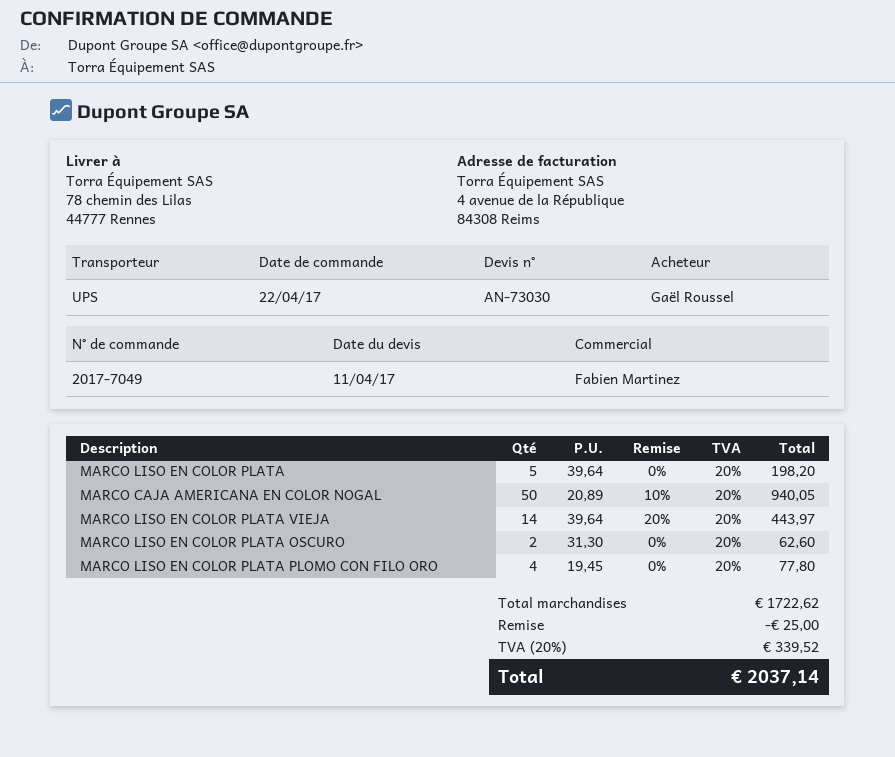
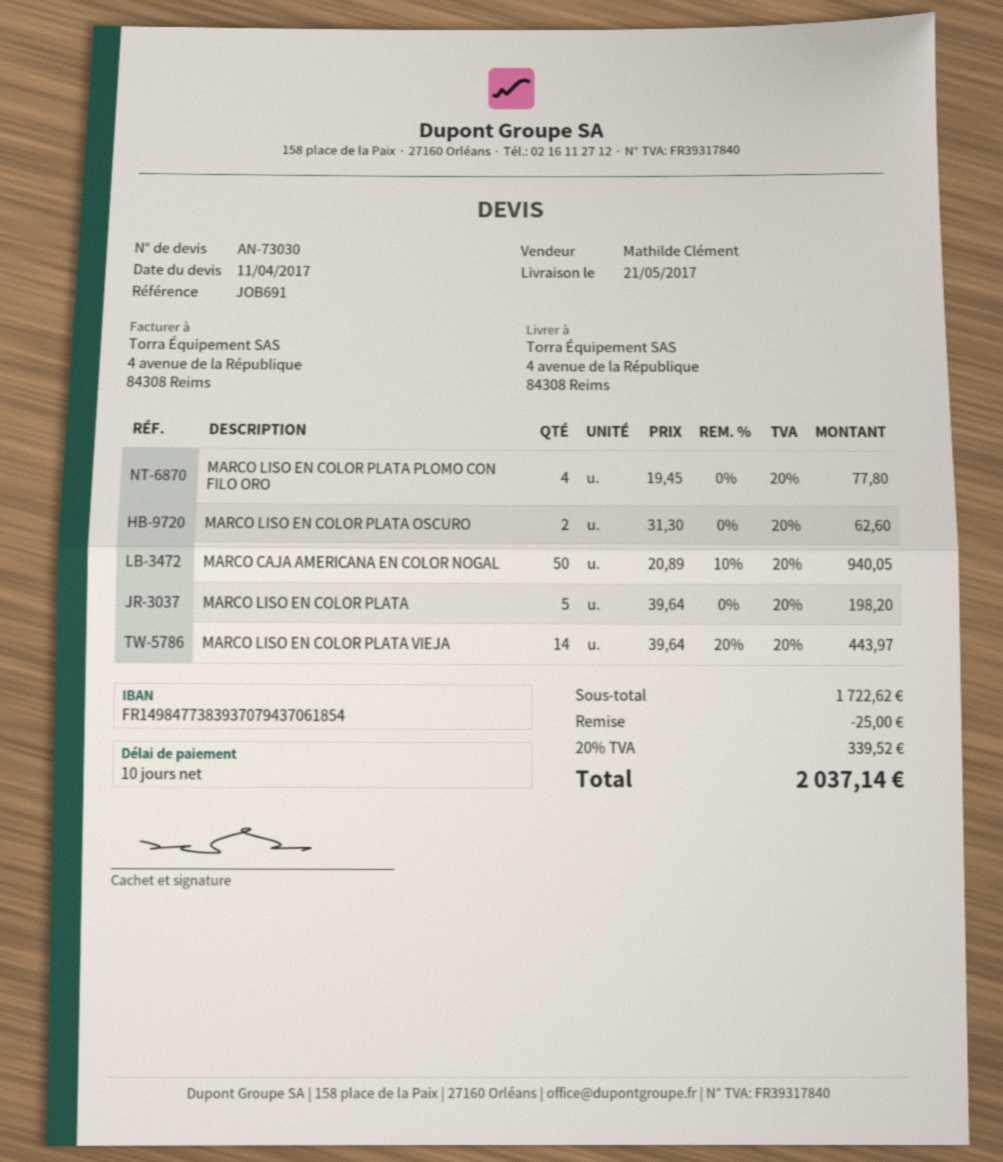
sales rep: Fabien Martinez -> Mathilde Clément
ship to: 78 chemin des Lilas, 44777 Rennes -> 4 avenue de la République, 84308 Reims

